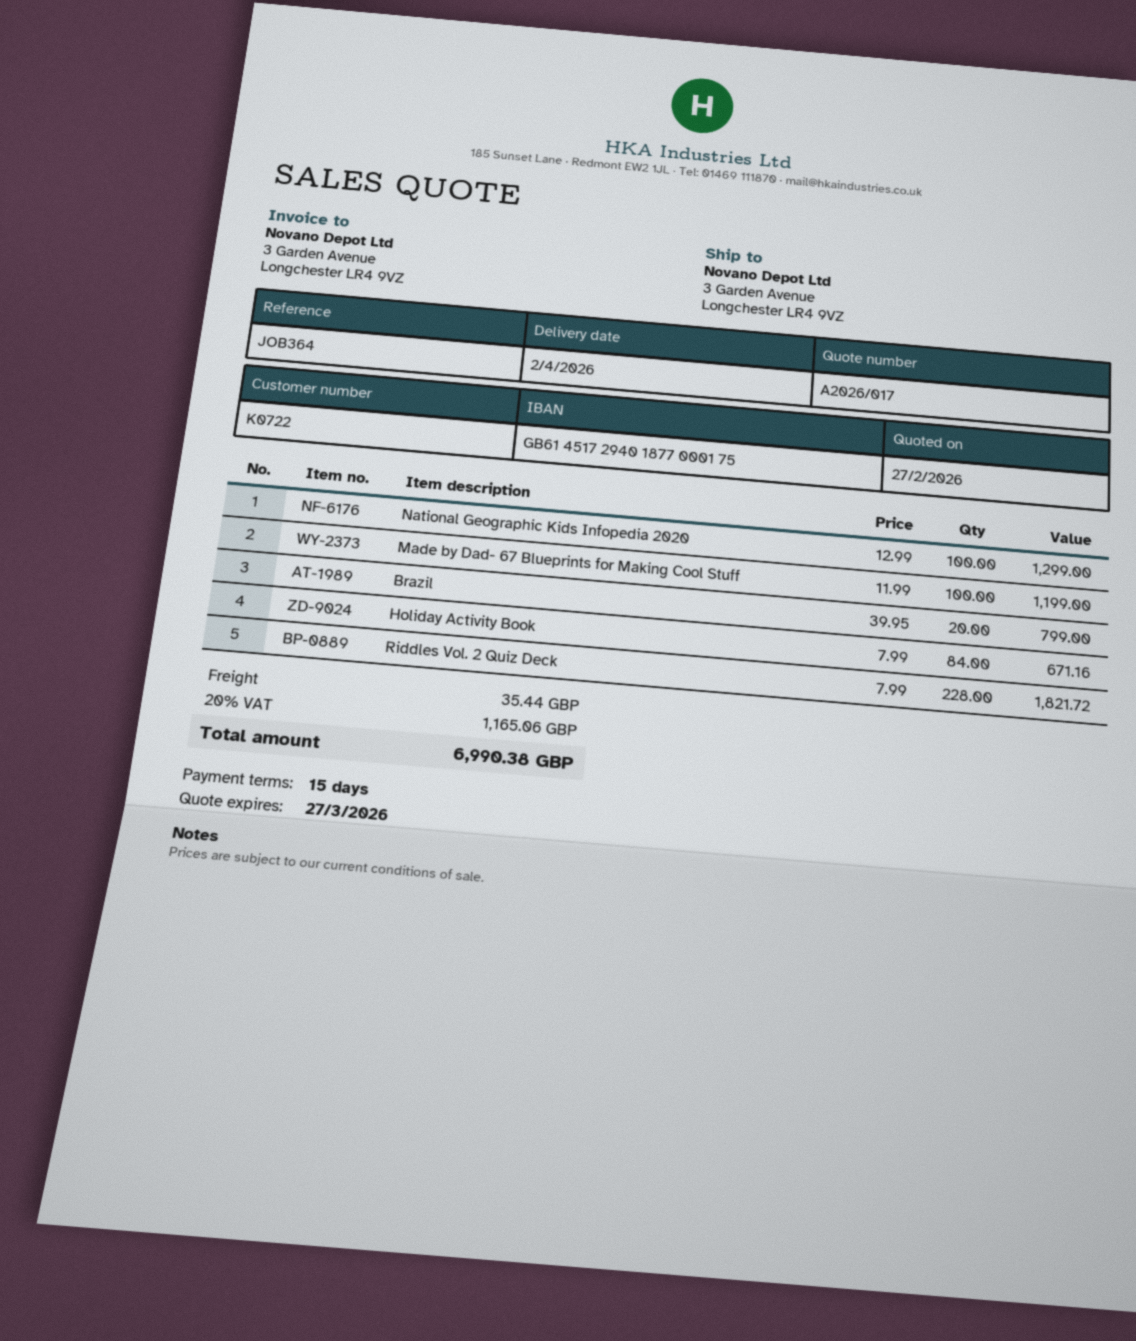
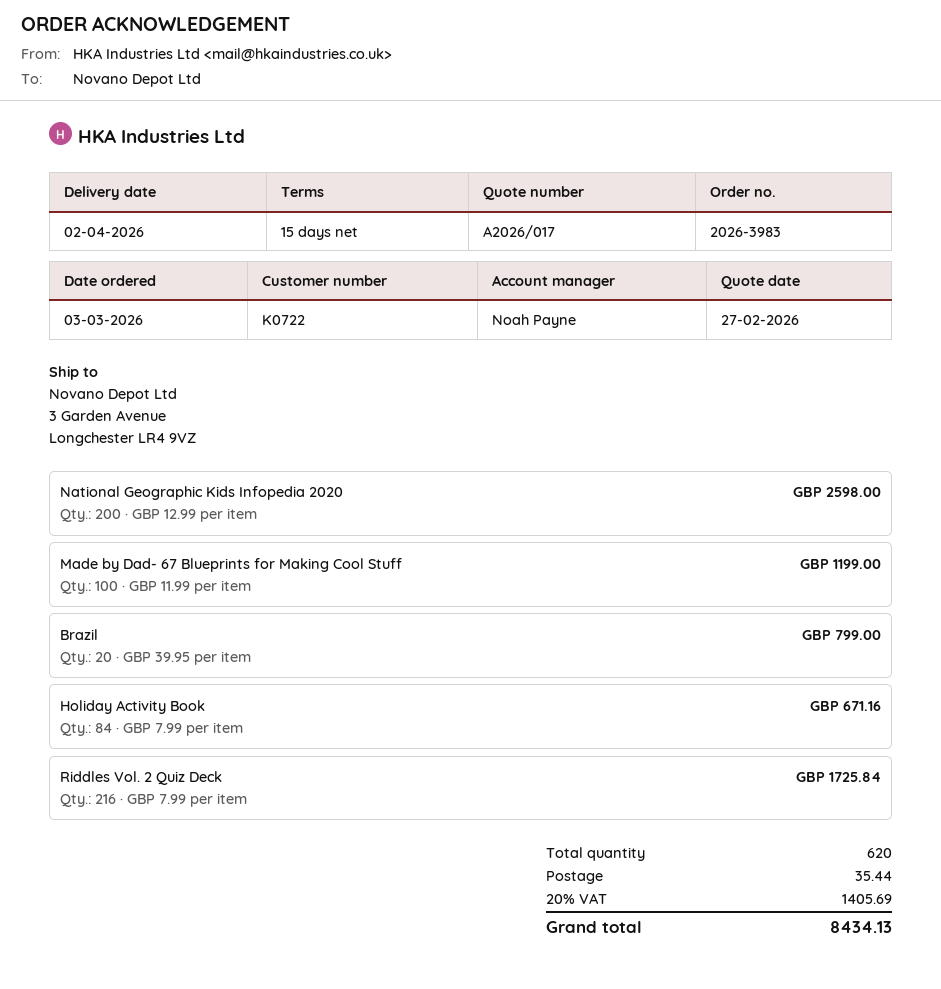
National Geographic Kids Infopedia 2020: 100 x 12.99 = 1299.00 -> 200 x 12.99 = 2598.00
Riddles Vol. 2 Quiz Deck: 228 x 7.99 = 1821.72 -> 216 x 7.99 = 1725.84
tax: 20% = 1165.06 -> 20% = 1405.69
total: 6990.38 -> 8434.13

